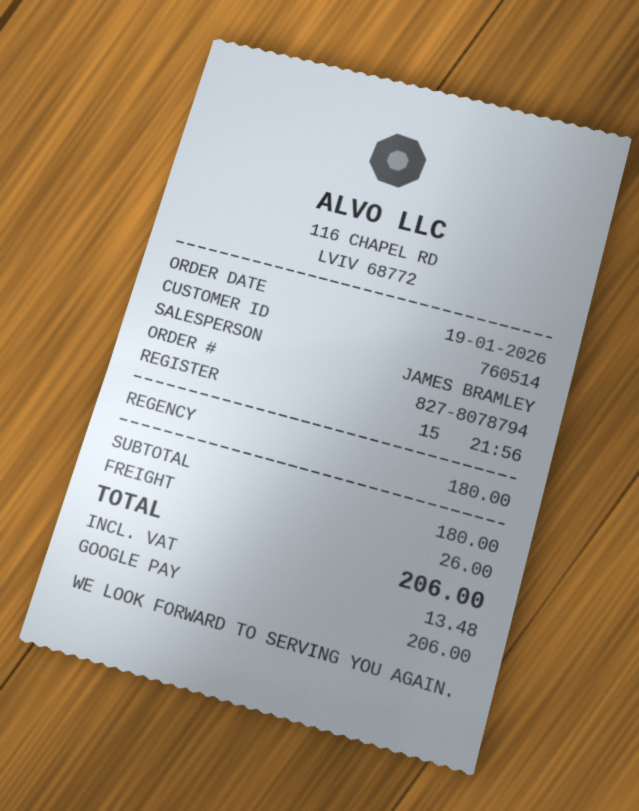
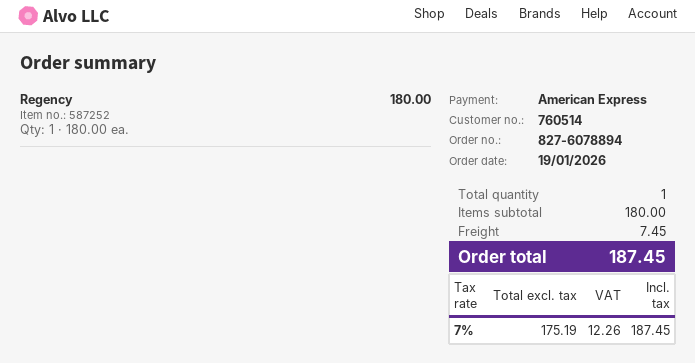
order number: 827-8078794 -> 827-6078894
payment method: Google Pay -> American Express
shipping: 26.00 -> 7.45
tax: 13.48 -> 12.26
total: 206.00 -> 187.45

